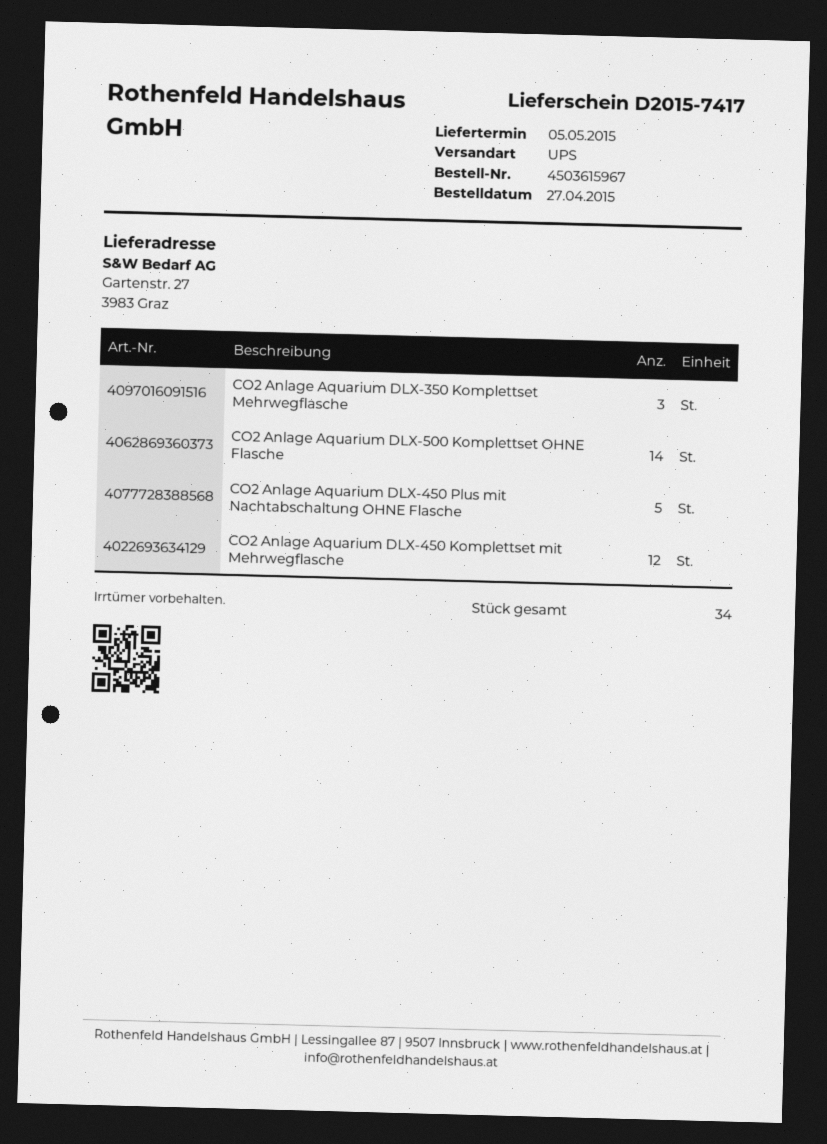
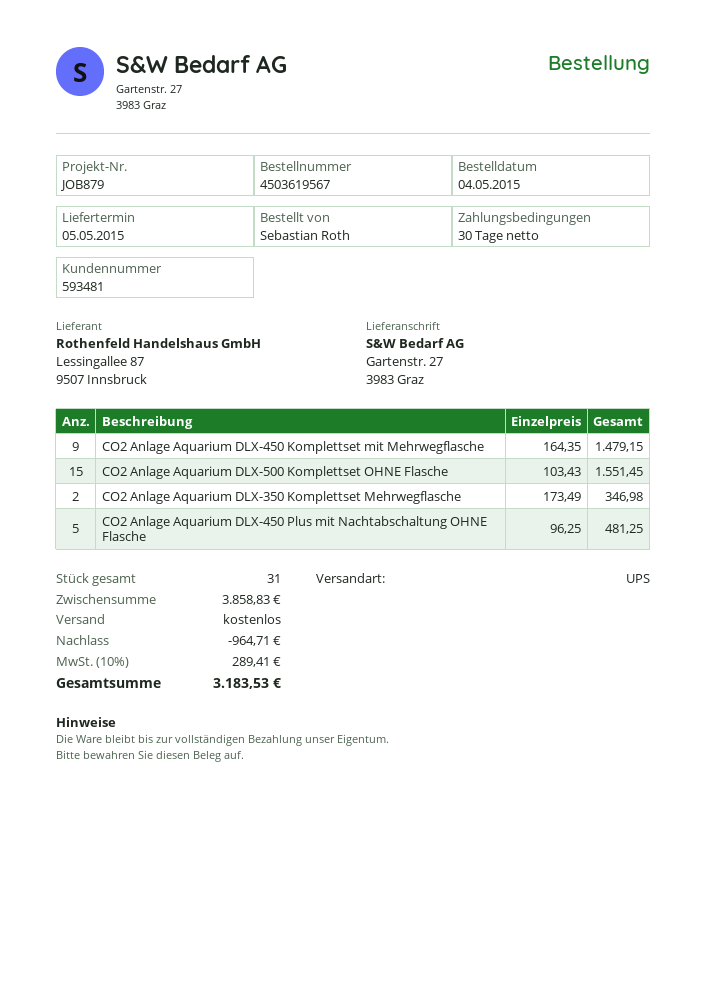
order number: 4503615967 -> 4503619567
order date: 2015-04-27 -> 2015-05-04
CO2 Anlage Aquarium DLX-350 Komplettset Mehrwegflasche: 3 -> 2
CO2 Anlage Aquarium DLX-500 Komplettset OHNE Flasche: 14 -> 15
CO2 Anlage Aquarium DLX-450 Komplettset mit Mehrwegflasche: 12 -> 9
total quantity: 34 -> 31

